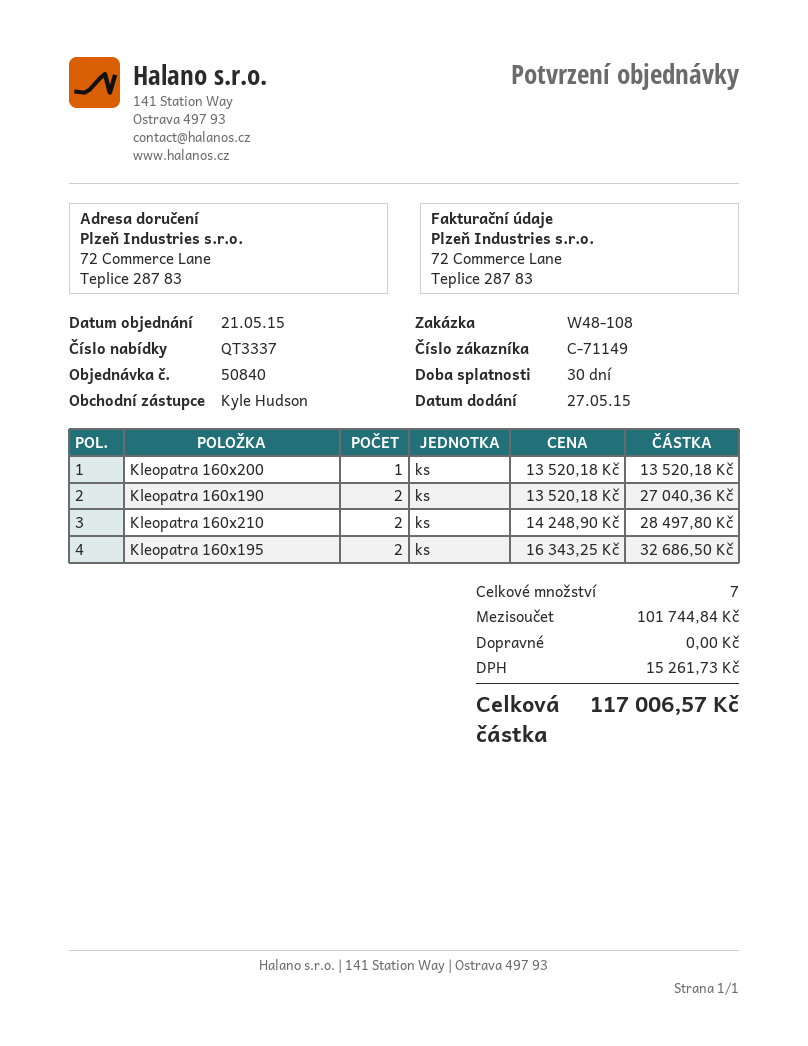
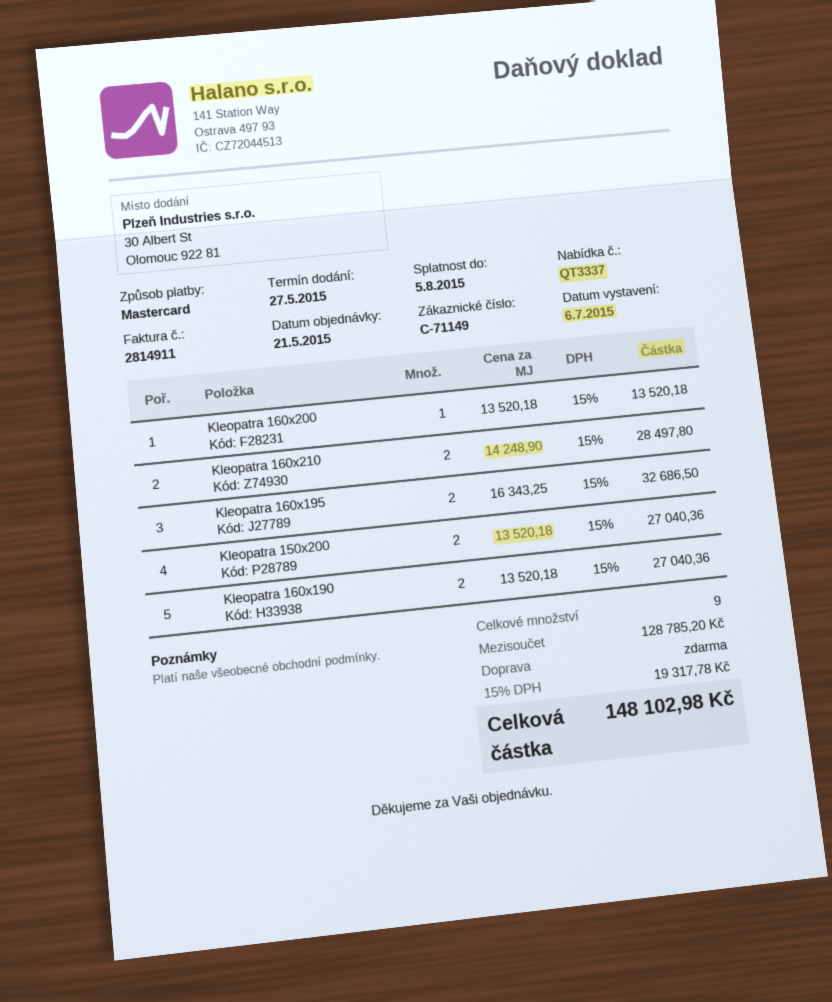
ship to: 72 Commerce Lane, Teplice 287 83 -> 30 Albert St, Olomouc 922 81
Kleopatra 150x200: none -> 2 x 13520.18 = 27040.36
total quantity: 7 -> 9
subtotal: 101744.84 -> 128785.20
tax: 15261.73 -> 19317.78
total: 117006.57 -> 148102.98

